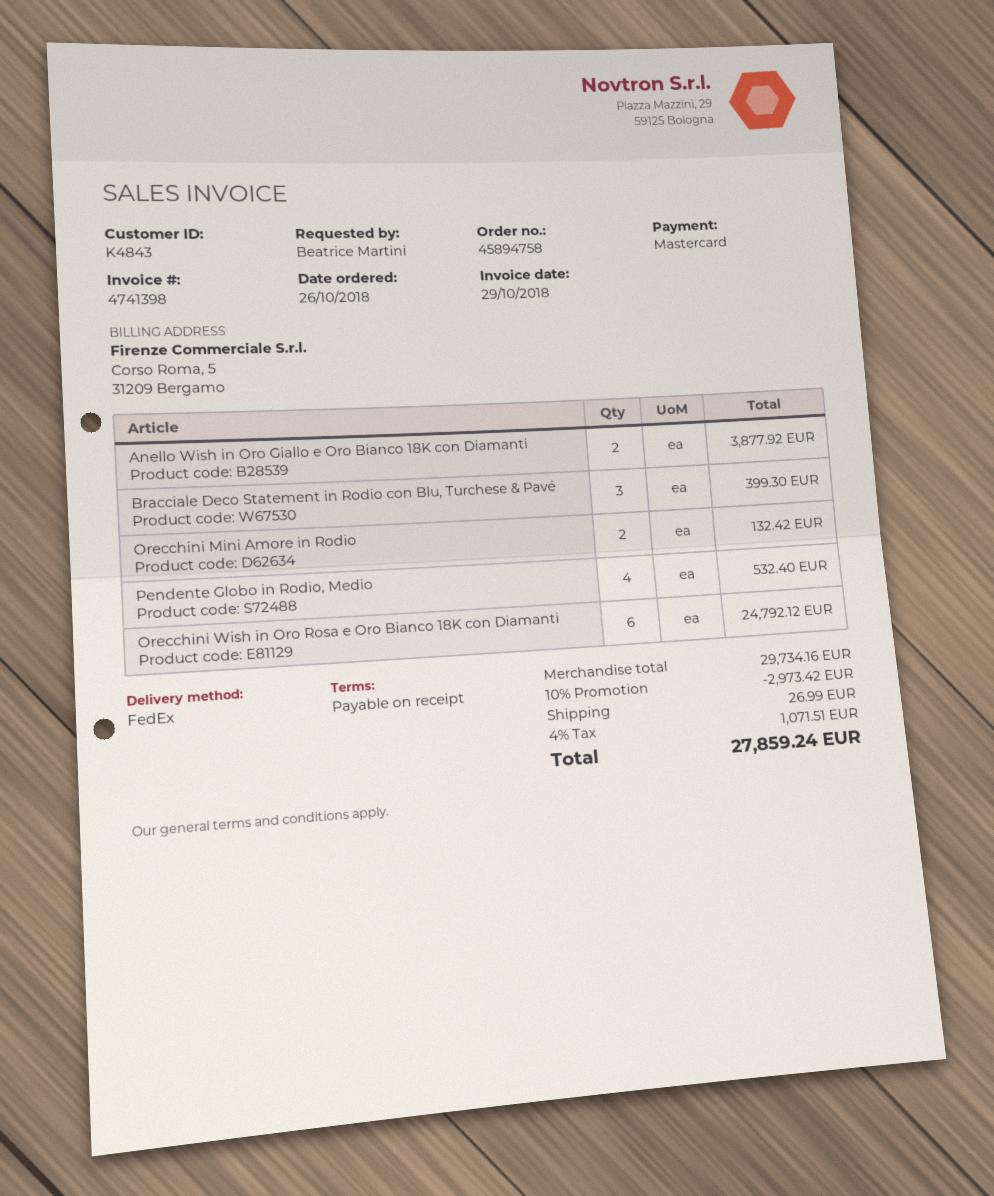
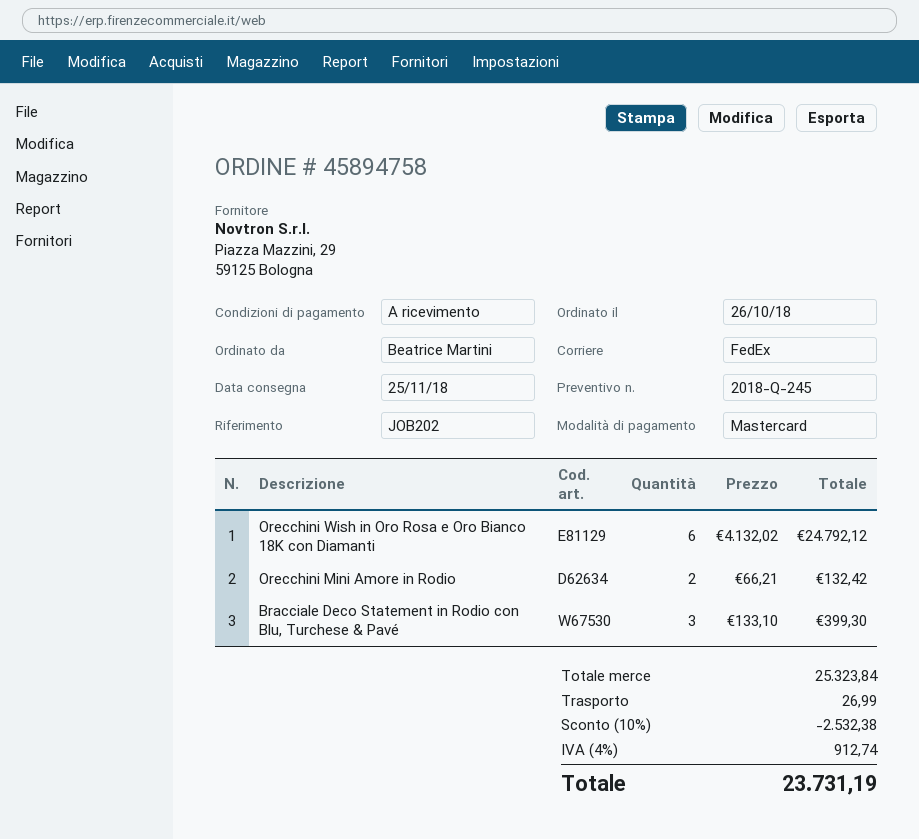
Anello Wish in Oro Giallo e Oro Bianco 18K con Diamanti: 2 for 3877.92 -> none
Pendente Globo in Rodio, Medio: 4 for 532.40 -> none
subtotal: 29734.16 -> 25323.84
discount: 10% = 2973.42 -> 10% = 2532.38
tax: 4% = 1071.51 -> 4% = 912.74
total: 27859.24 -> 23731.19

